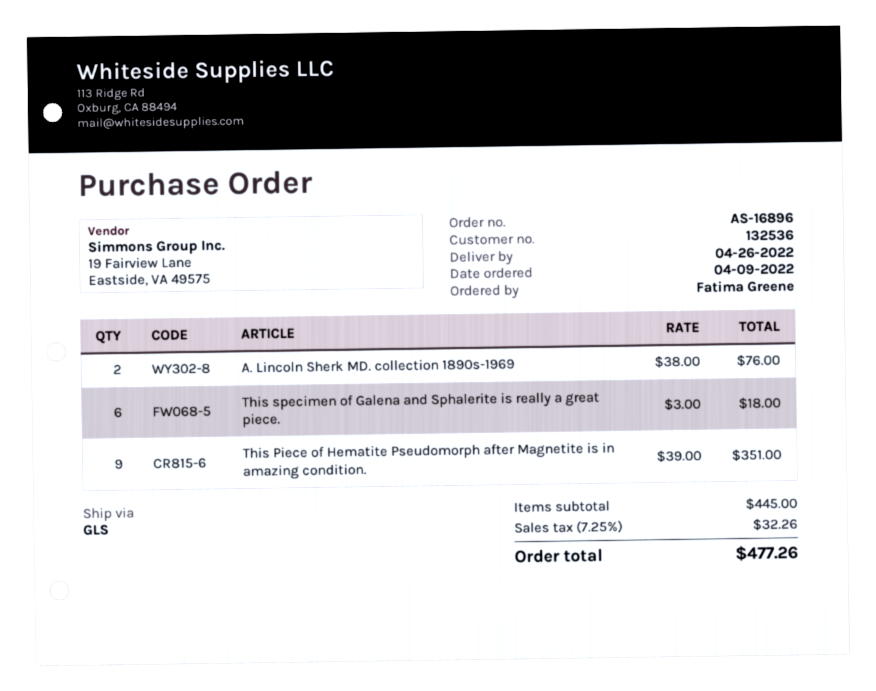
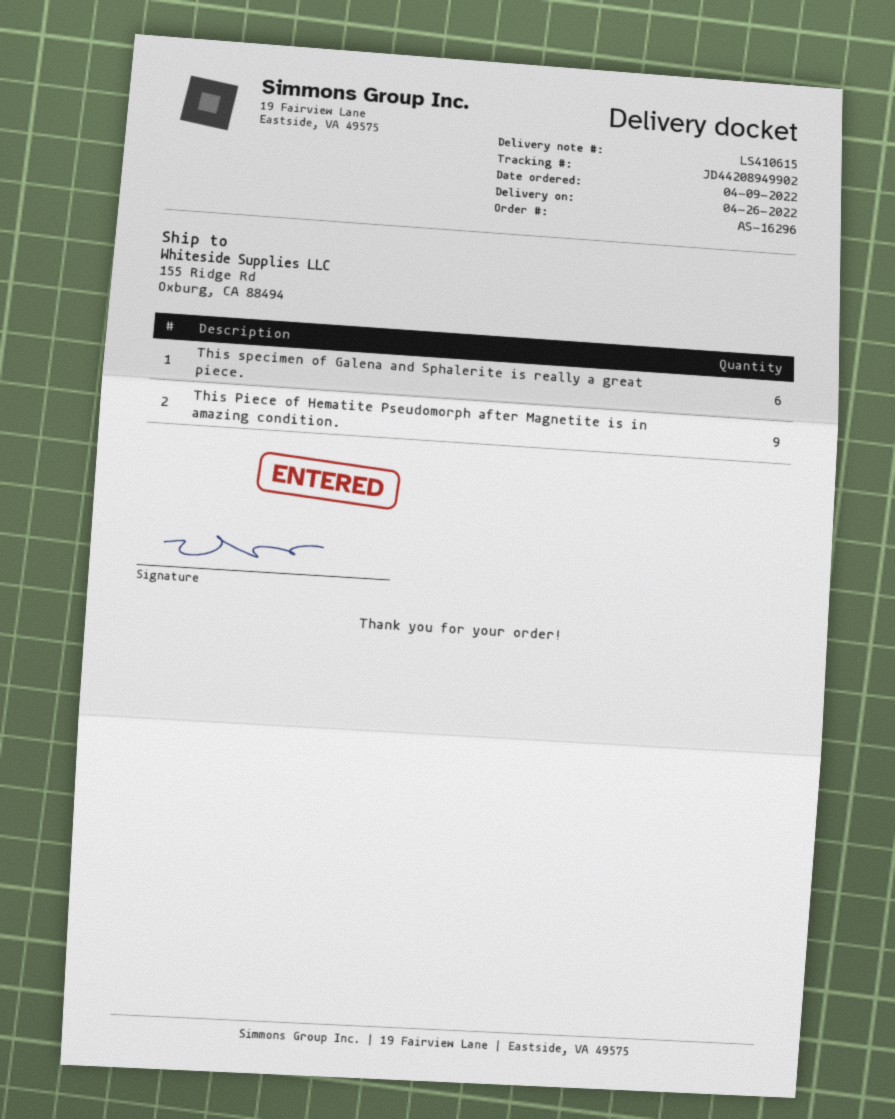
order number: AS-16896 -> AS-16296
A. Lincoln Sherk MD. collection 1890s-1969: 2 -> none

